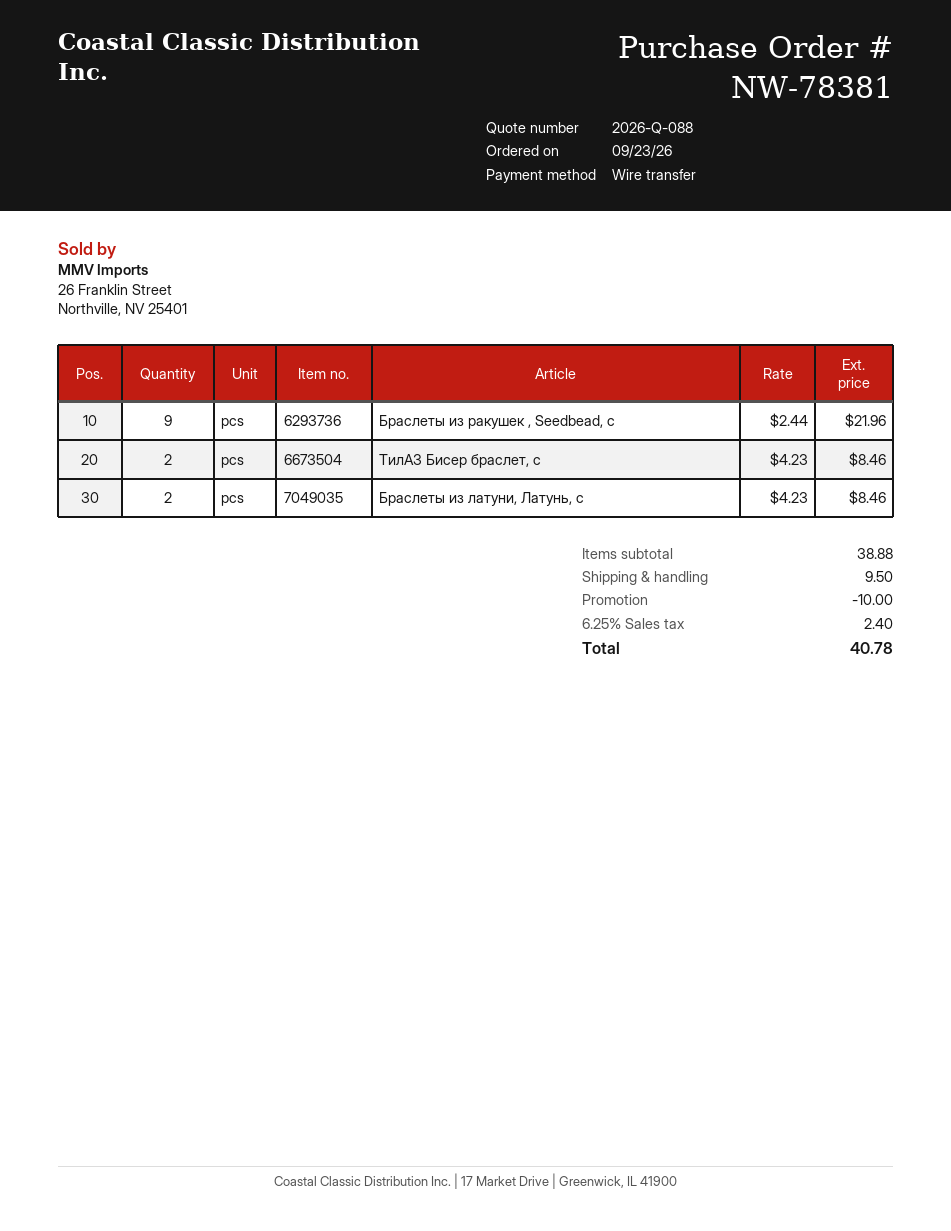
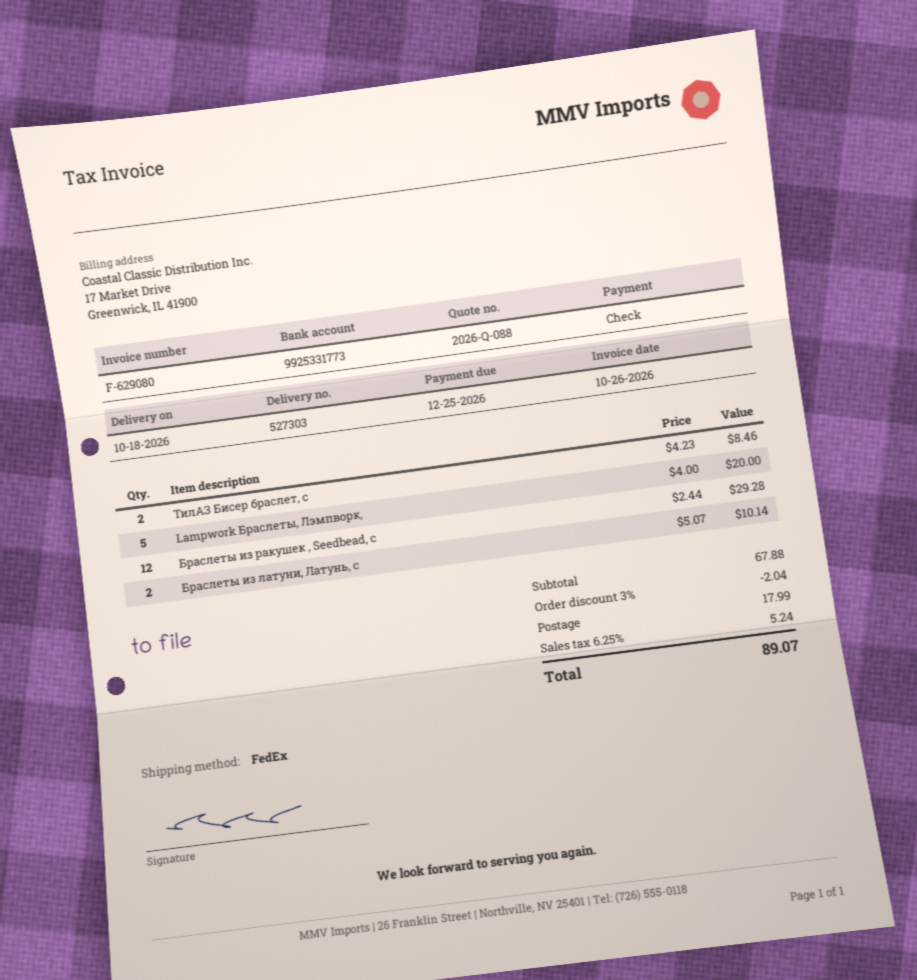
payment method: bank transfer -> cheque
Браслеты из ракушек , Seedbead, с: 9 x 2.44 = 21.96 -> 12 x 2.44 = 29.28
Браслеты из латуни, Латунь, с: 2 x 4.23 = 8.46 -> 2 x 5.07 = 10.14
Lampwork Браслеты, Лэмпворк,: none -> 5 x 4.00 = 20.00
subtotal: 38.88 -> 67.88
discount: 10.00 -> 2.04
shipping: 9.50 -> 17.99
tax: 6.25% = 2.40 -> 6.25% = 5.24
total: 40.78 -> 89.07

